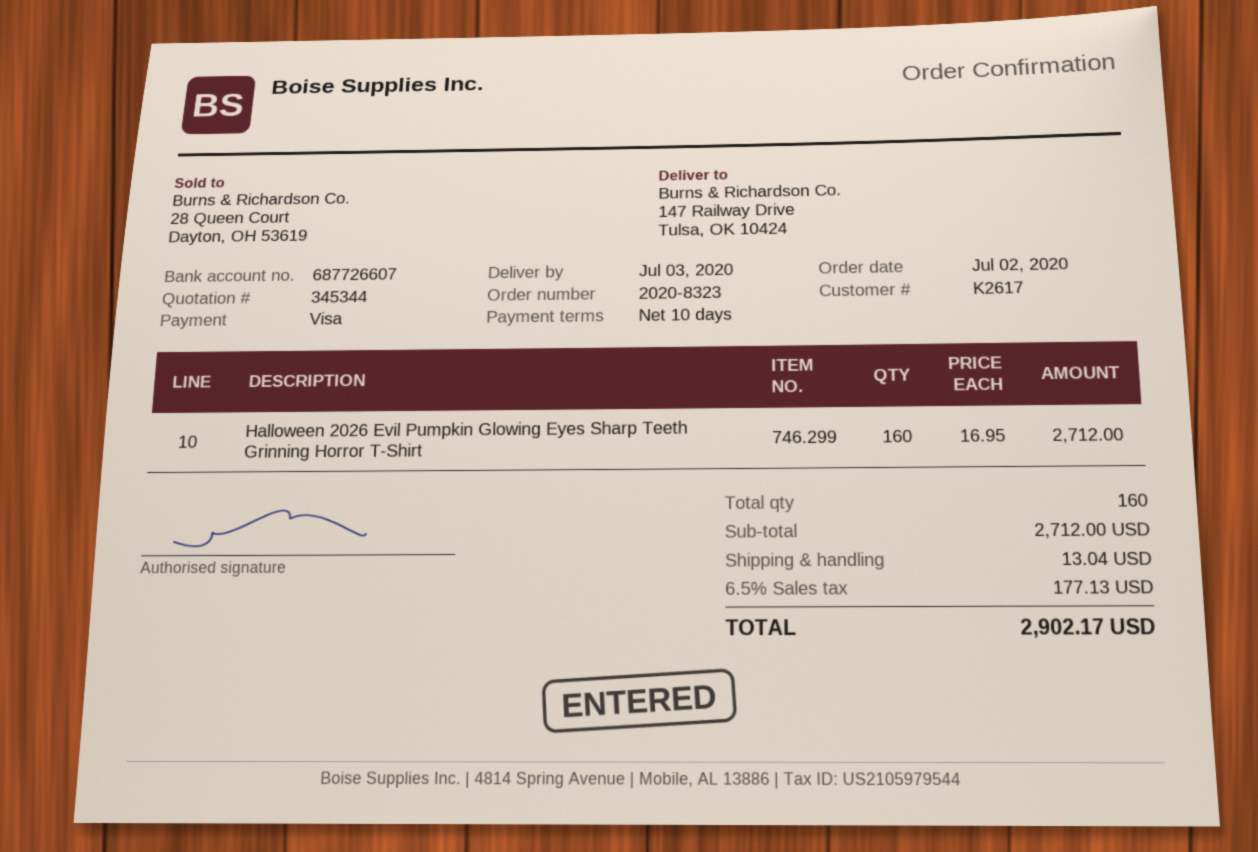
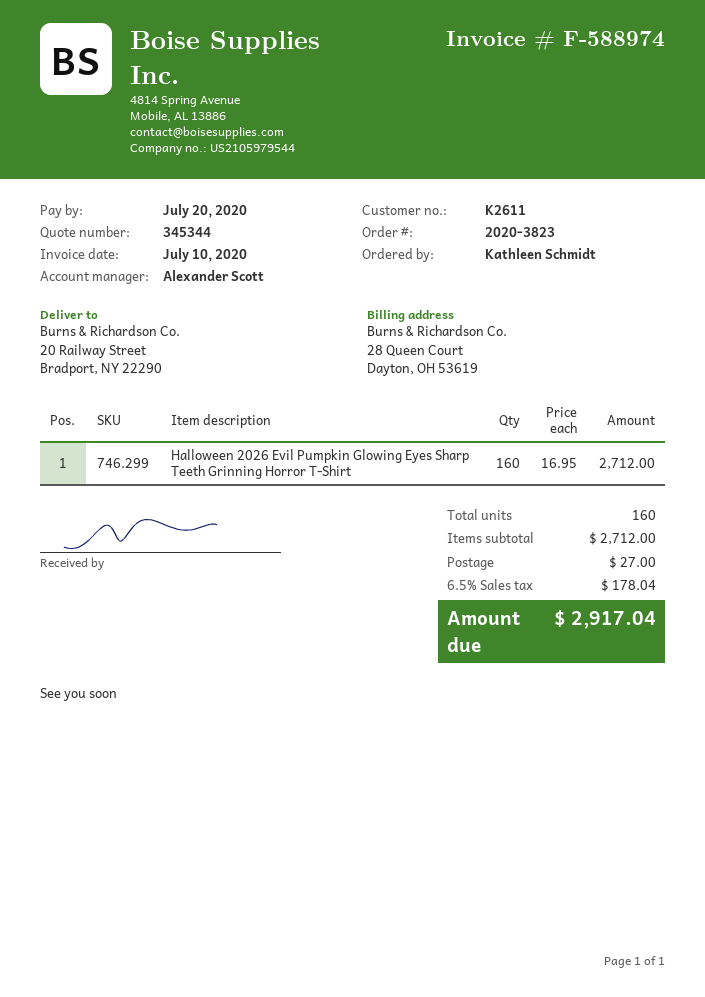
order number: 2020-8323 -> 2020-3823
customer number: K2617 -> K2611
ship to: 147 Railway Drive, Tulsa, OK 10424 -> 20 Railway Street, Bradport, NY 22290
shipping: 13.04 -> 27.00
tax: 6.5% = 177.13 -> 6.5% = 178.04
total: 2902.17 -> 2917.04

